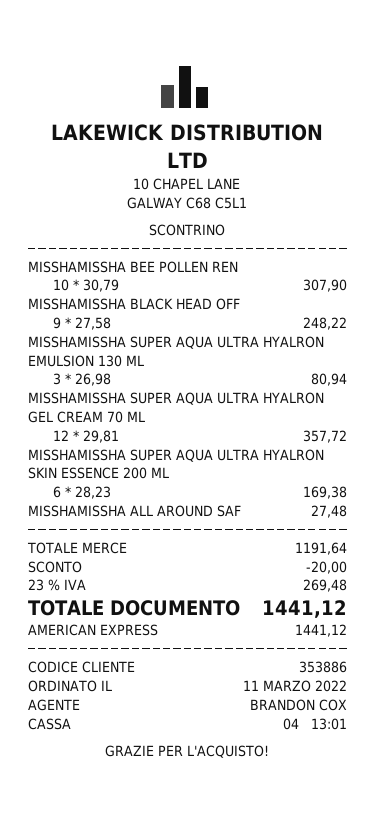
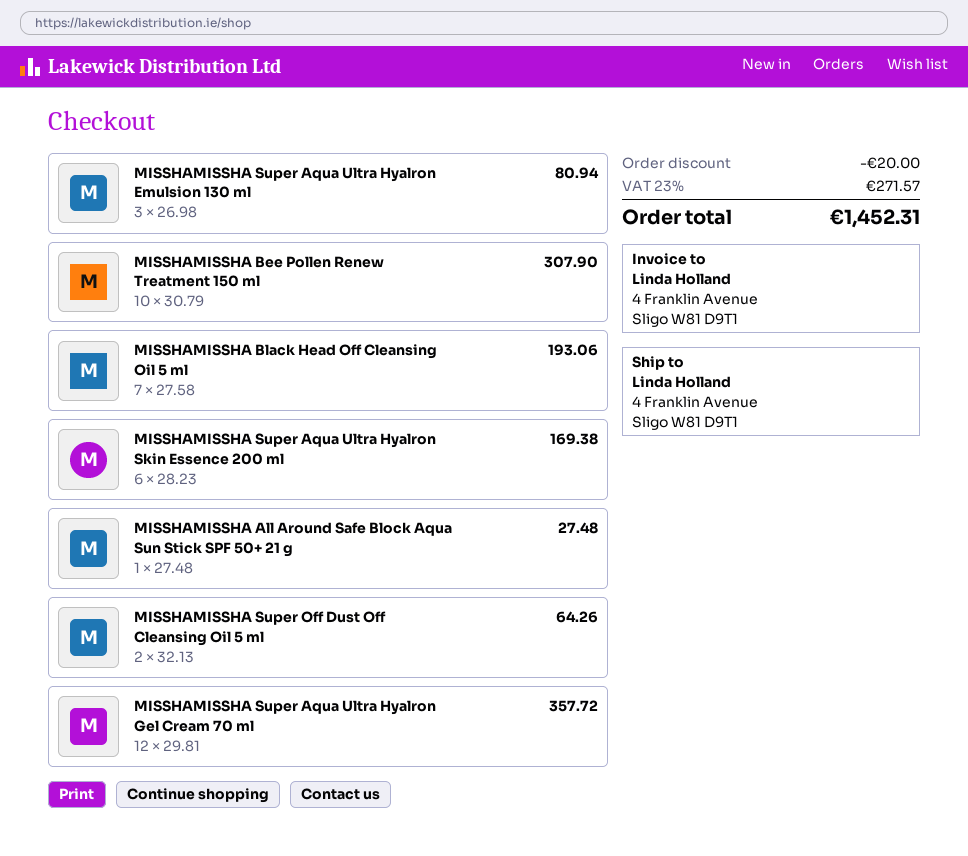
MISSHAMISSHA BLACK HEAD OFF: 9 x 27.58 = 248.22 -> 7 x 27.58 = 193.06
MISSHAMISSHA Super Off Dust Off Cleansing Oil 5 ml: none -> 2 x 32.13 = 64.26
tax: 23% = 269.48 -> 23% = 271.57
total: 1441.12 -> 1452.31

